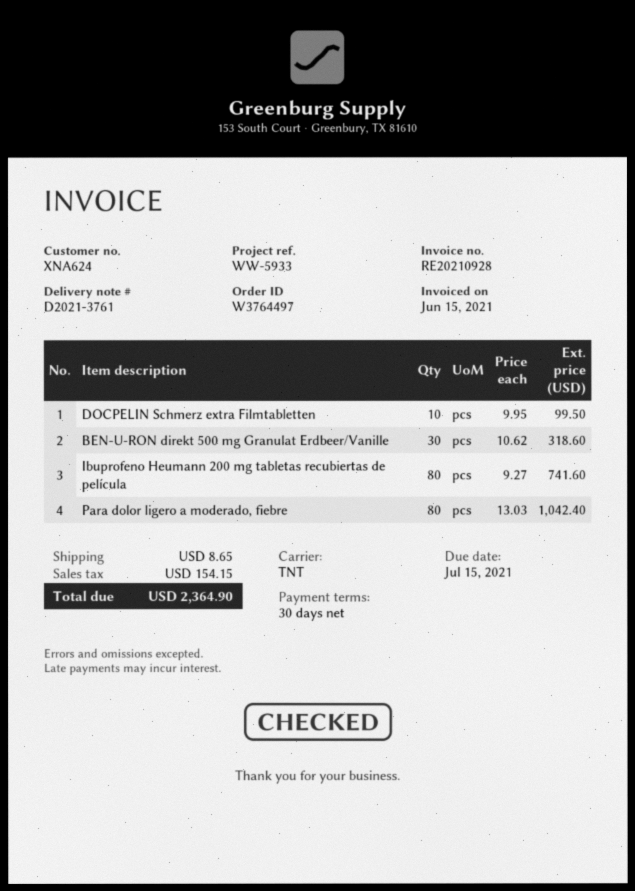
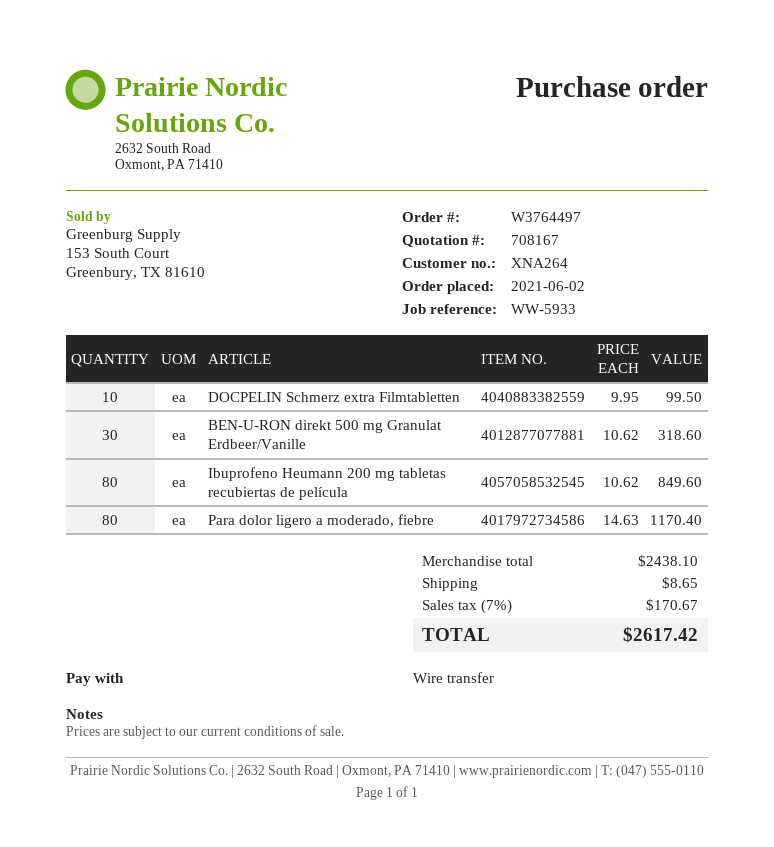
customer number: XNA624 -> XNA264
Ibuprofeno Heumann 200 mg tabletas recubiertas de película: 80 x 9.27 = 741.60 -> 80 x 10.62 = 849.60
Para dolor ligero a moderado, fiebre: 80 x 13.03 = 1042.40 -> 80 x 14.63 = 1170.40
tax: 154.15 -> 170.67
total: 2364.90 -> 2617.42

